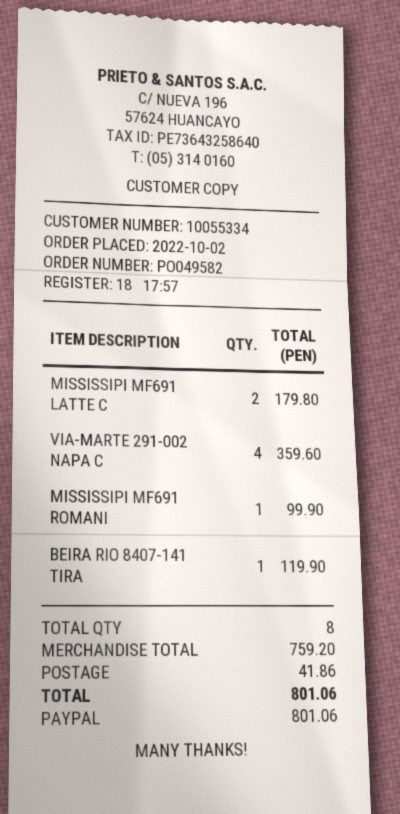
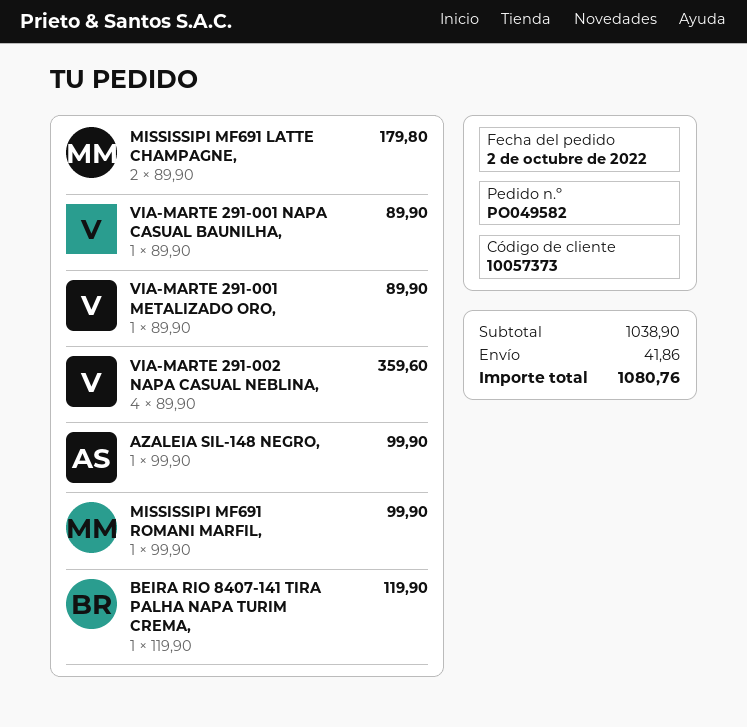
customer number: 10055334 -> 10057373
VIA-MARTE 291-001 NAPA CASUAL BAUNILHA,: none -> 1 for 89.90
VIA-MARTE 291-001 METALIZADO ORO,: none -> 1 for 89.90
AZALEIA SIL-148 NEGRO,: none -> 1 for 99.90
subtotal: 759.20 -> 1038.90
total: 801.06 -> 1080.76

